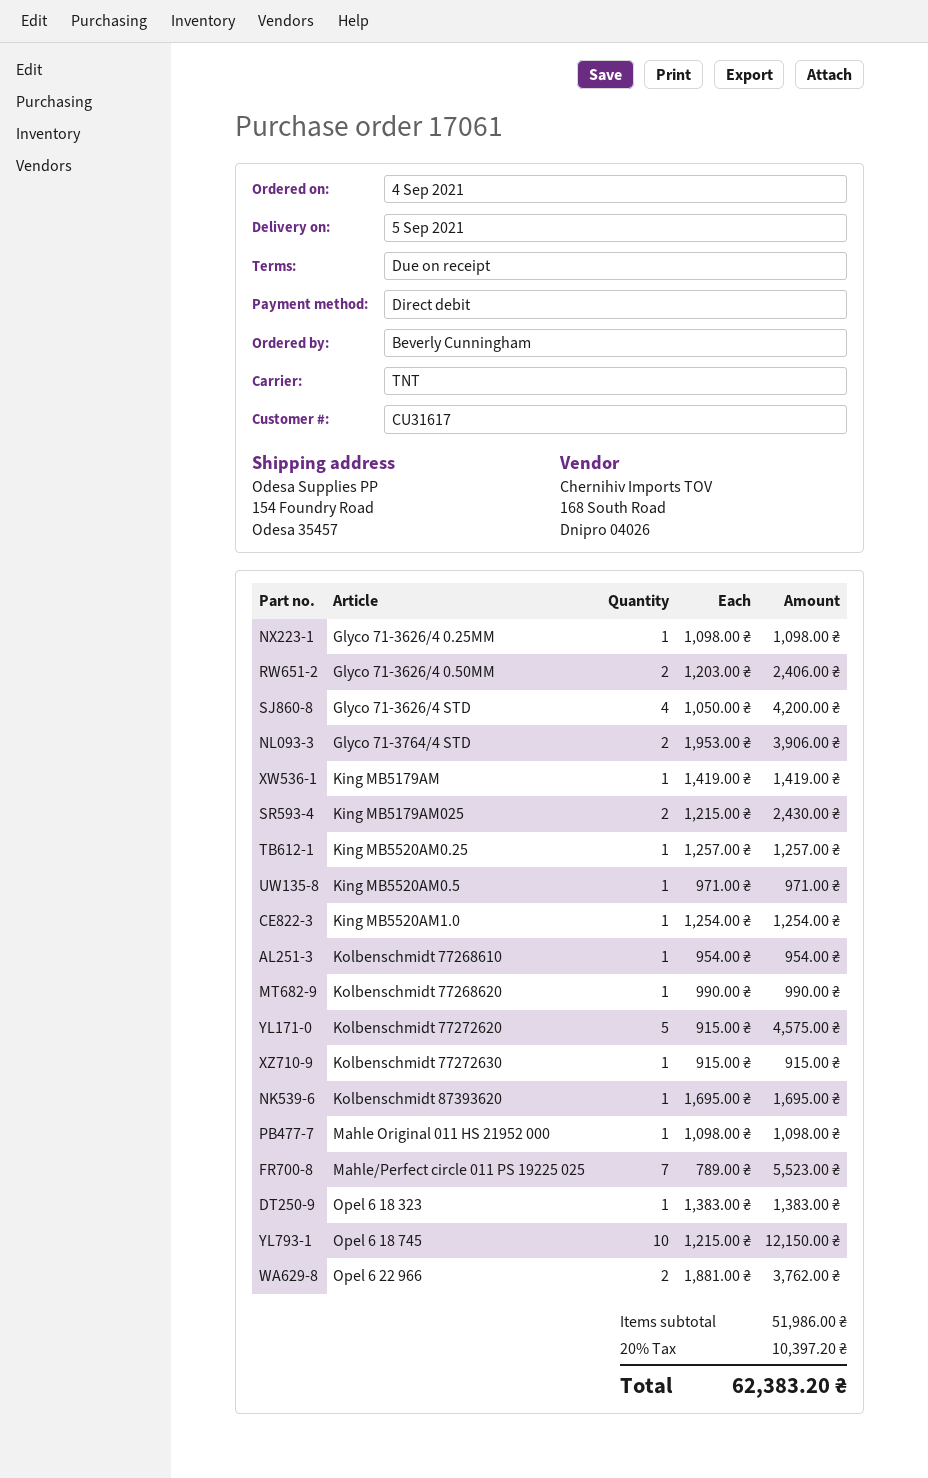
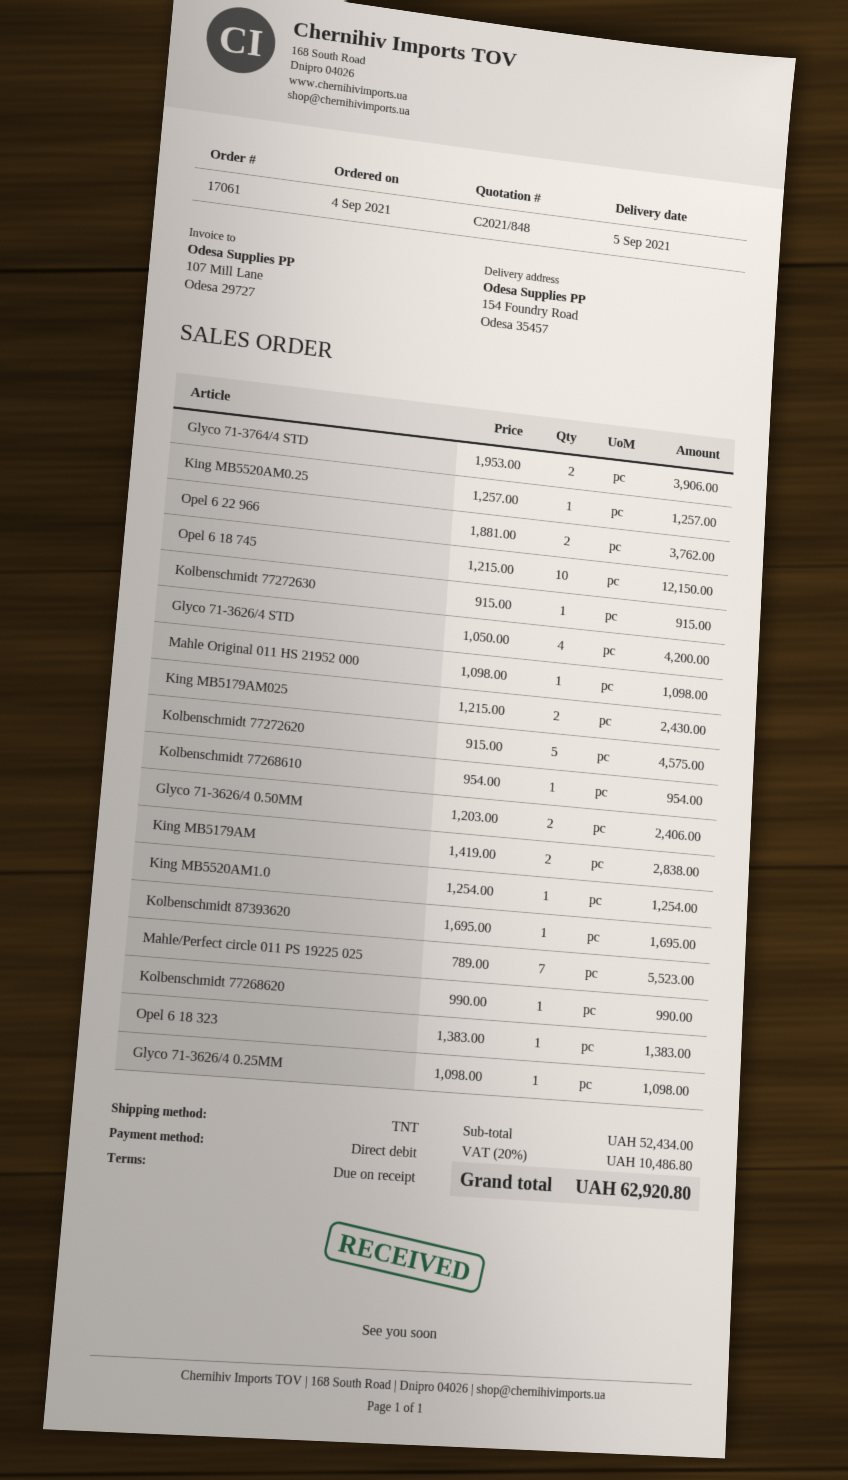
King MB5179AM: 1 x 1419.00 = 1419.00 -> 2 x 1419.00 = 2838.00
King MB5520AM0.5: 1 x 971.00 = 971.00 -> none
subtotal: 51986.00 -> 52434.00
tax: 20% = 10397.20 -> 20% = 10486.80
total: 62383.20 -> 62920.80

